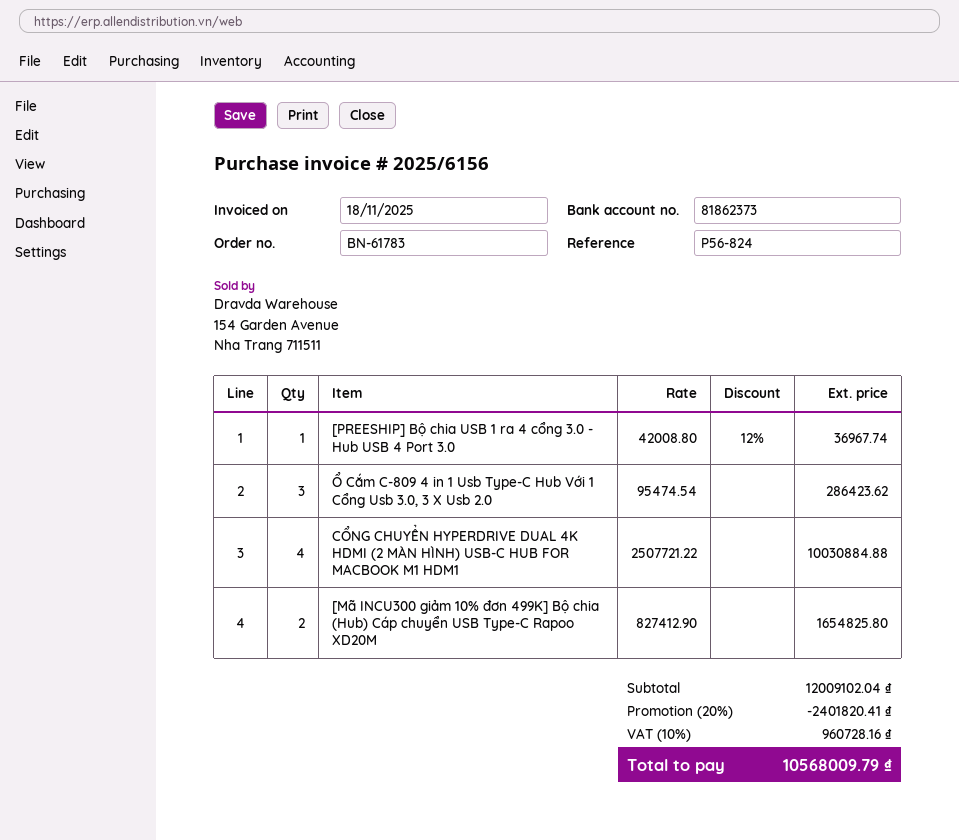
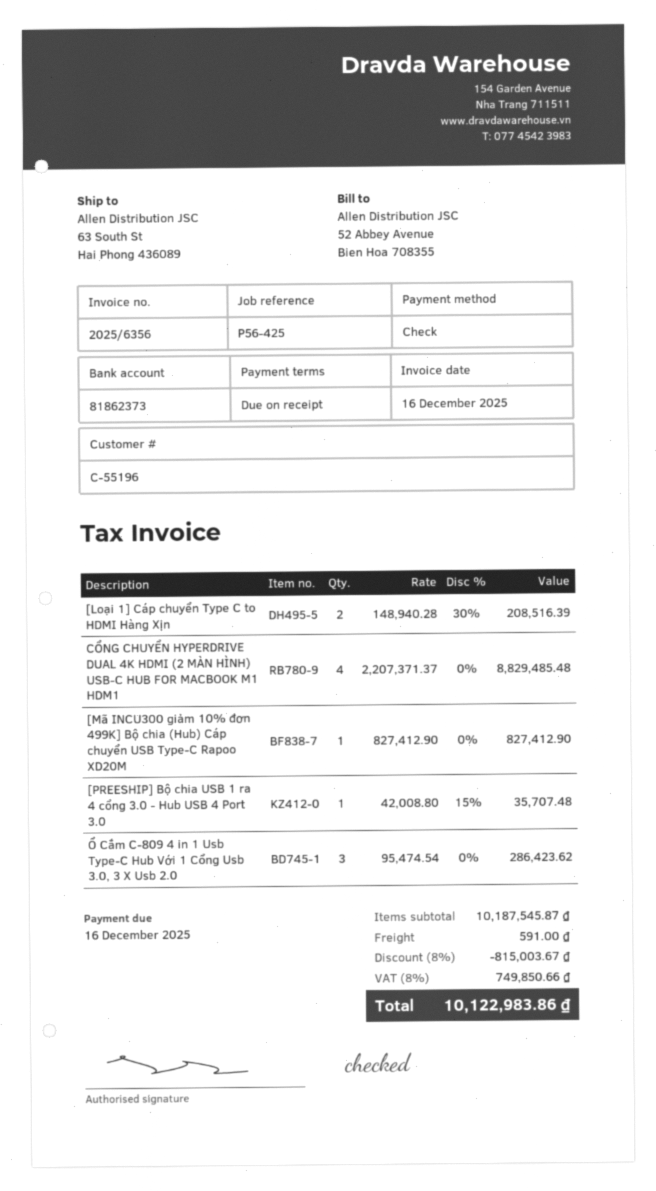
invoice number: 2025/6156 -> 2025/6356
invoice date: 2025-11-18 -> 2025-12-16
reference: P56-824 -> P56-425
[PREESHIP] Bộ chia USB 1 ra 4 cổng 3.0 - Hub USB 4 Port 3.0: 1 x 42008.80 - 12% = 36967.74 -> 1 x 42008.80 - 15% = 35707.48
CỔNG CHUYỂN HYPERDRIVE DUAL 4K HDMI (2 MÀN HÌNH) USB-C HUB FOR MACBOOK M1 HDM1: 4 x 2507721.22 = 10030884.88 -> 4 x 2207371.37 = 8829485.48
[Mã INCU300 giảm 10% đơn 499K] Bộ chia (Hub) Cáp chuyển USB Type-C Rapoo XD20M: 2 x 827412.90 = 1654825.80 -> 1 x 827412.90 = 827412.90
[Loại 1] Cáp chuyển Type C to HDMI Hàng Xịn: none -> 2 x 148940.28 - 30% = 208516.39
subtotal: 12009102.04 -> 10187545.87
discount: 20% = 2401820.41 -> 8% = 815003.67
shipping: none -> 591.00
tax: 10% = 960728.16 -> 8% = 749850.66
total: 10568009.79 -> 10122983.86

